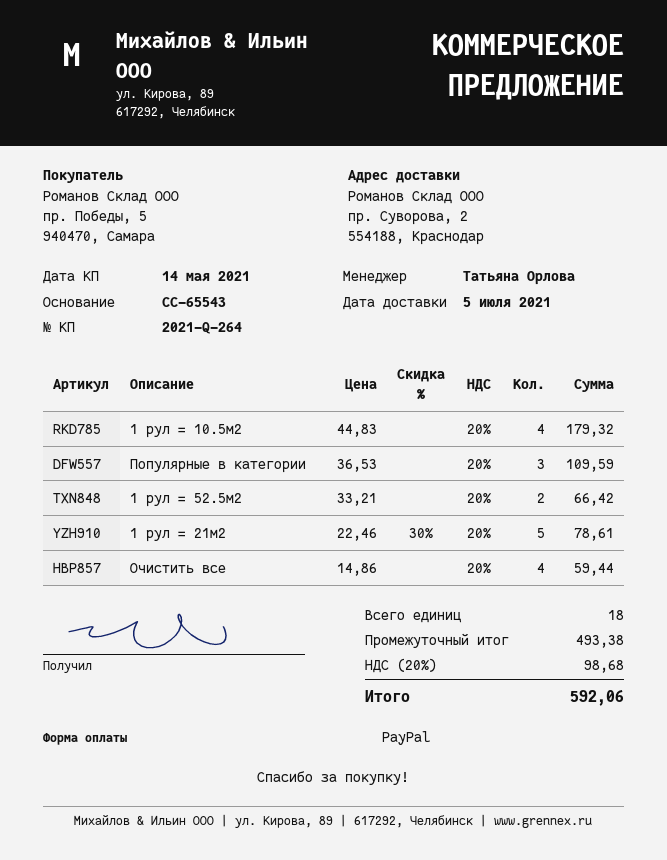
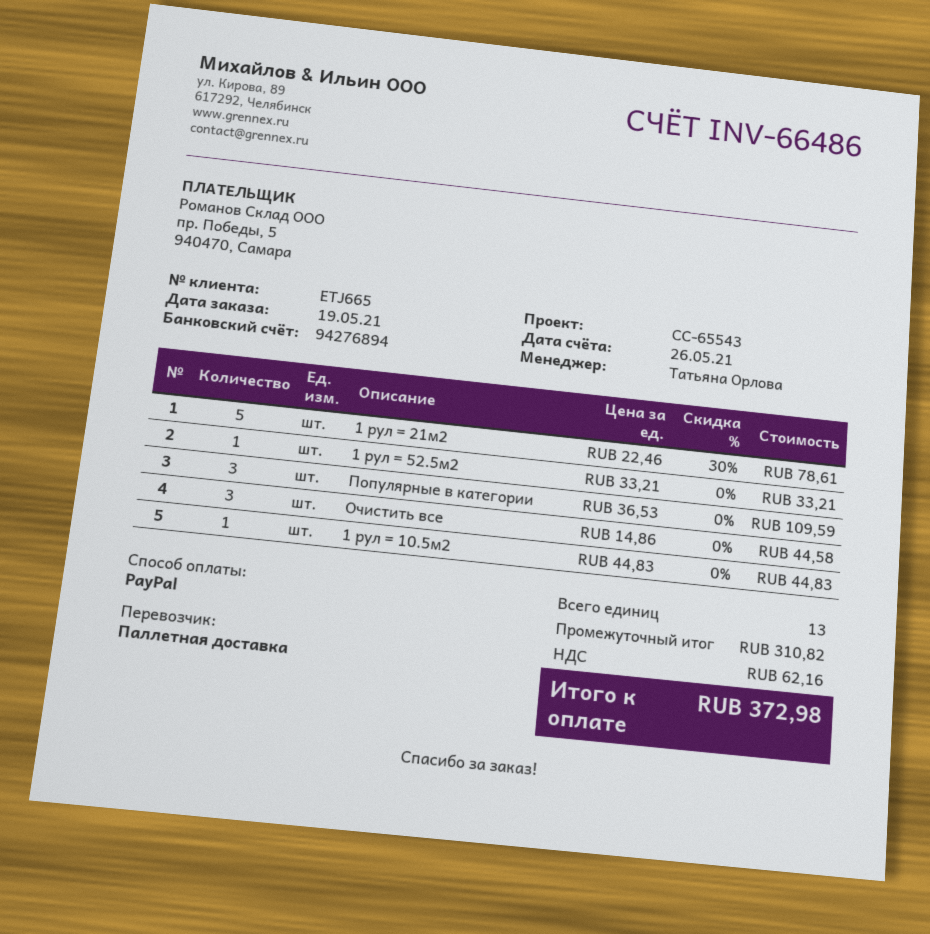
1 рул = 10.5м2: 4 x 44.83 = 179.32 -> 1 x 44.83 = 44.83
1 рул = 52.5м2: 2 x 33.21 = 66.42 -> 1 x 33.21 = 33.21
Очистить все: 4 x 14.86 = 59.44 -> 3 x 14.86 = 44.58
total quantity: 18 -> 13
subtotal: 493.38 -> 310.82
tax: 98.68 -> 62.16
total: 592.06 -> 372.98

